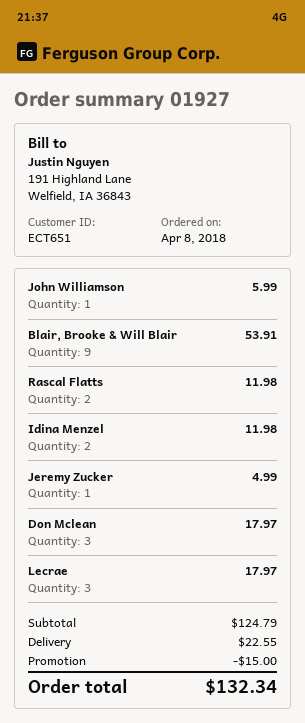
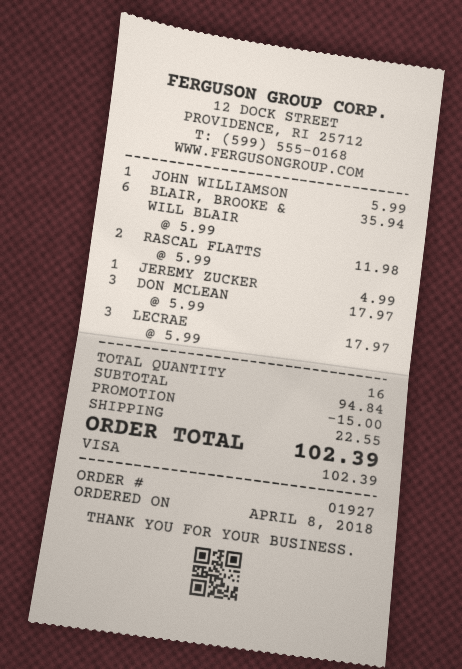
Blair, Brooke & Will Blair: 9 for 53.91 -> 6 for 35.94
Idina Menzel: 2 for 11.98 -> none
subtotal: 124.79 -> 94.84
total: 132.34 -> 102.39

